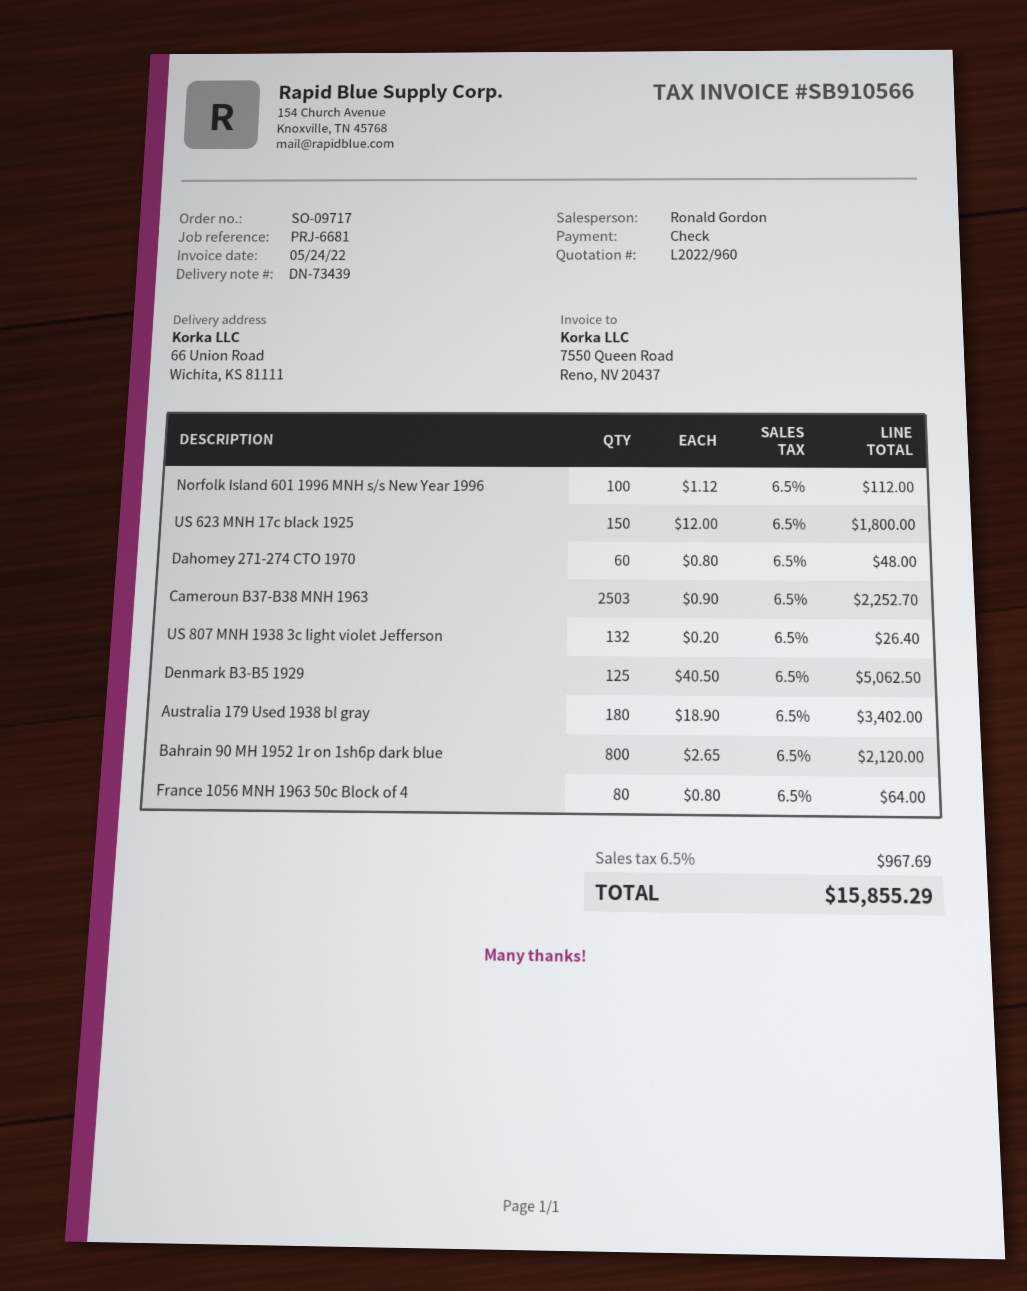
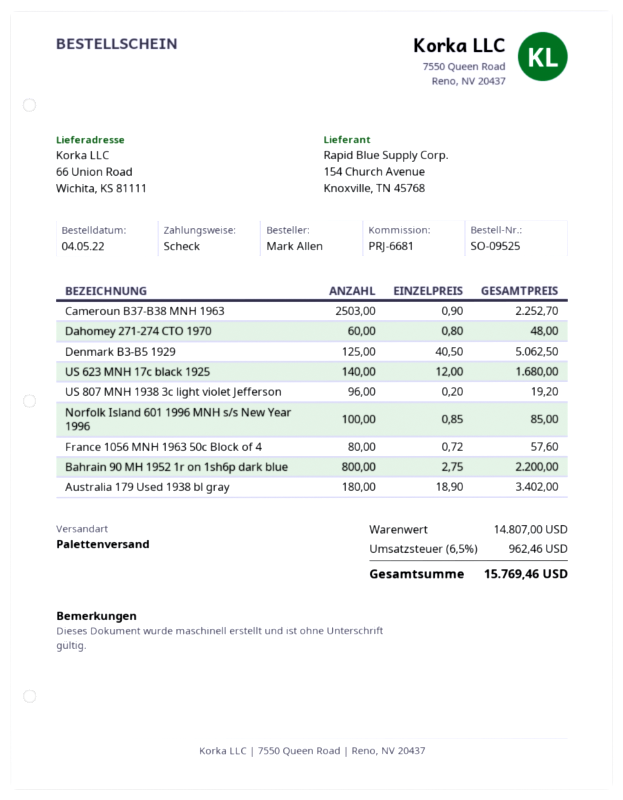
order number: SO-09717 -> SO-09525
Norfolk Island 601 1996 MNH s/s New Year 1996: 100 x 1.12 = 112.00 -> 100 x 0.85 = 85.00
US 623 MNH 17c black 1925: 150 x 12.00 = 1800.00 -> 140 x 12.00 = 1680.00
US 807 MNH 1938 3c light violet Jefferson: 132 x 0.20 = 26.40 -> 96 x 0.20 = 19.20
Bahrain 90 MH 1952 1r on 1sh6p dark blue: 800 x 2.65 = 2120.00 -> 800 x 2.75 = 2200.00
France 1056 MNH 1963 50c Block of 4: 80 x 0.80 = 64.00 -> 80 x 0.72 = 57.60
tax: 6.5% = 967.69 -> 6.5% = 962.46
total: 15855.29 -> 15769.46

